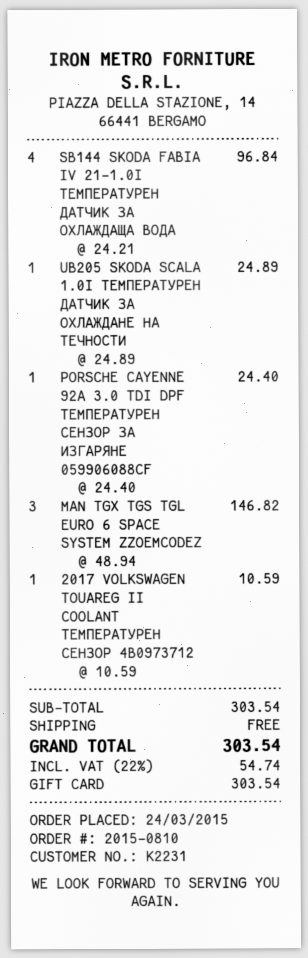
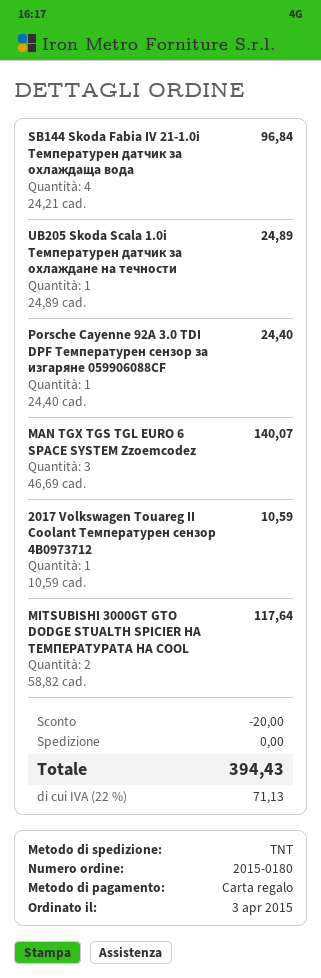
order number: 2015-0810 -> 2015-0180
order date: 2015-03-24 -> 2015-04-03
MAN TGX TGS TGL EURO 6 SPACE SYSTEM ZZOEMCODEZ: 3 x 48.94 = 146.82 -> 3 x 46.69 = 140.07
MITSUBISHI 3000GT GTO DODGE STUALTH SPICIER НА ТЕМПЕРАТУРАТА НА COOL: none -> 2 x 58.82 = 117.64
discount: none -> 20.00
tax: 22% = 54.74 -> 22% = 71.13
total: 303.54 -> 394.43

